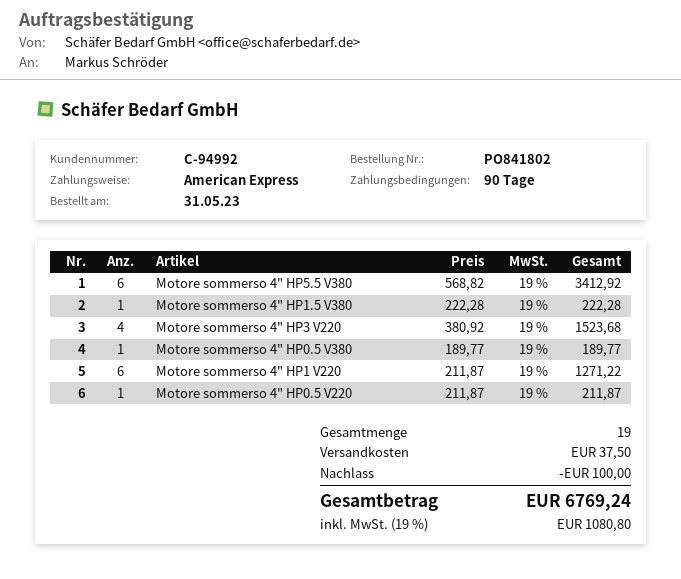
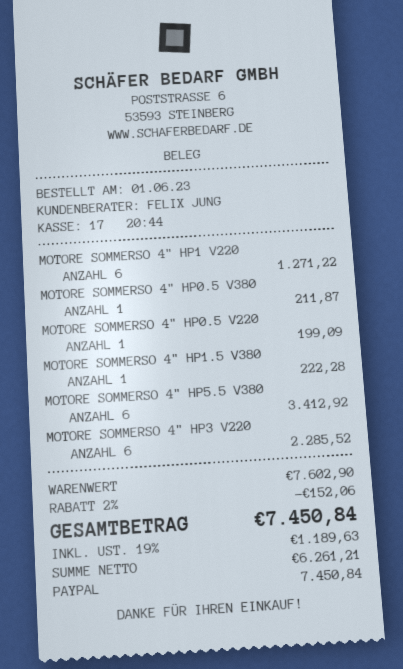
order date: 2023-05-31 -> 2023-06-01
payment method: American Express -> PayPal
Motore sommerso 4" HP3 V220: 4 for 1523.68 -> 6 for 2285.52
Motore sommerso 4" HP0.5 V380: 1 for 189.77 -> 1 for 211.87
Motore sommerso 4" HP0.5 V220: 1 for 211.87 -> 1 for 199.09
discount: 100.00 -> 152.06
shipping: 37.50 -> none
tax: 19% = 1080.80 -> 19% = 1189.63
total: 6769.24 -> 7450.84

